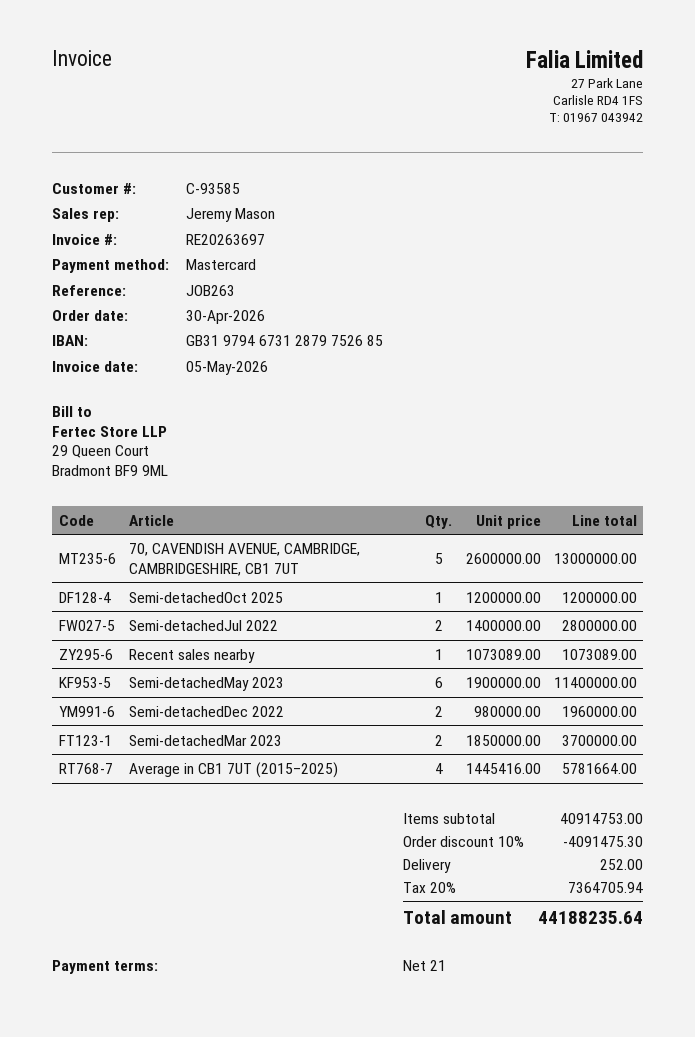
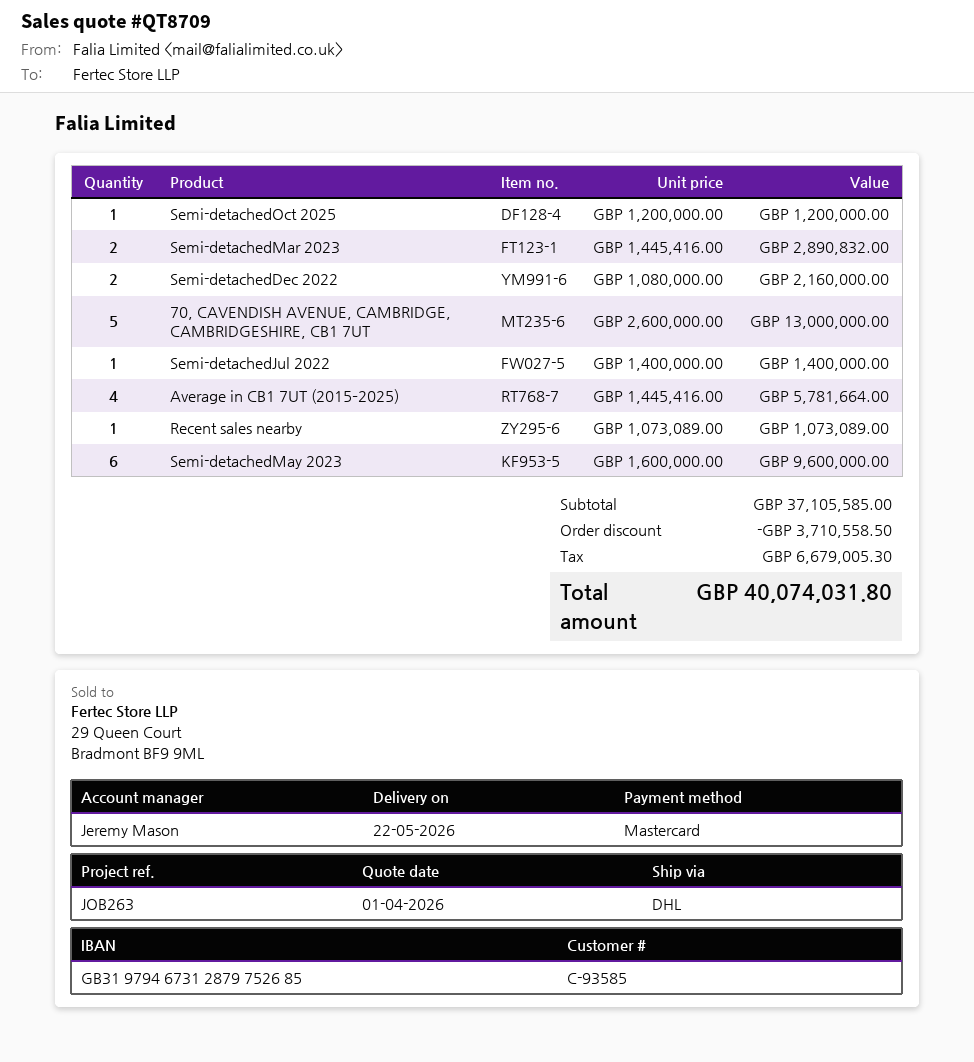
Semi-detachedJul 2022: 2 x 1400000.00 = 2800000.00 -> 1 x 1400000.00 = 1400000.00
Semi-detachedMay 2023: 6 x 1900000.00 = 11400000.00 -> 6 x 1600000.00 = 9600000.00
Semi-detachedDec 2022: 2 x 980000.00 = 1960000.00 -> 2 x 1080000.00 = 2160000.00
Semi-detachedMar 2023: 2 x 1850000.00 = 3700000.00 -> 2 x 1445416.00 = 2890832.00
subtotal: 40914753.00 -> 37105585.00
discount: 4091475.30 -> 3710558.50
shipping: 252.00 -> none
tax: 7364705.94 -> 6679005.30
total: 44188235.64 -> 40074031.80

